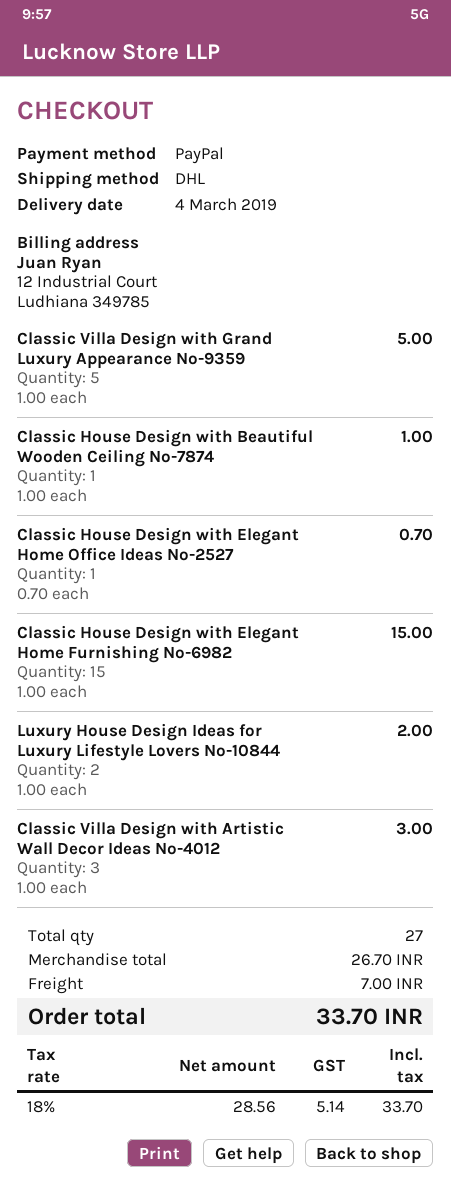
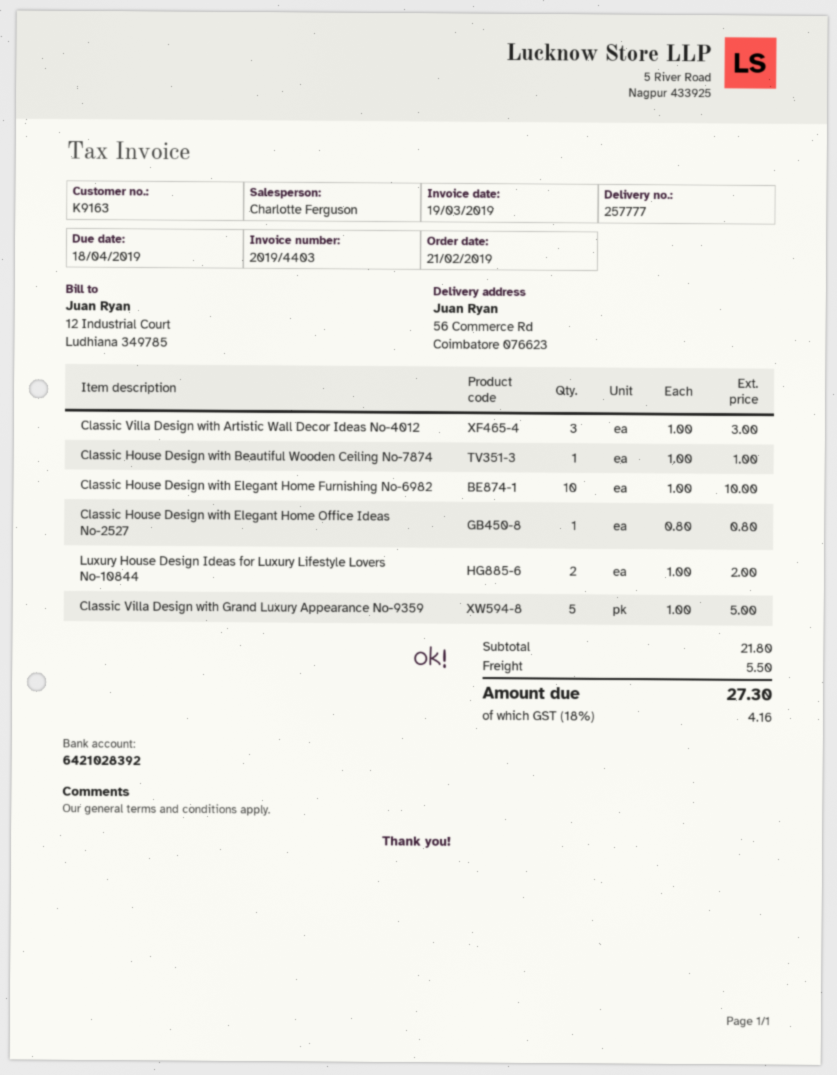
Classic House Design with Elegant Home Office Ideas No-2527: 1 x 0.70 = 0.70 -> 1 x 0.80 = 0.80
Classic House Design with Elegant Home Furnishing No-6982: 15 x 1.00 = 15.00 -> 10 x 1.00 = 10.00
subtotal: 26.70 -> 21.80
shipping: 7.00 -> 5.50
tax: 18% = 5.14 -> 18% = 4.16
total: 33.70 -> 27.30

